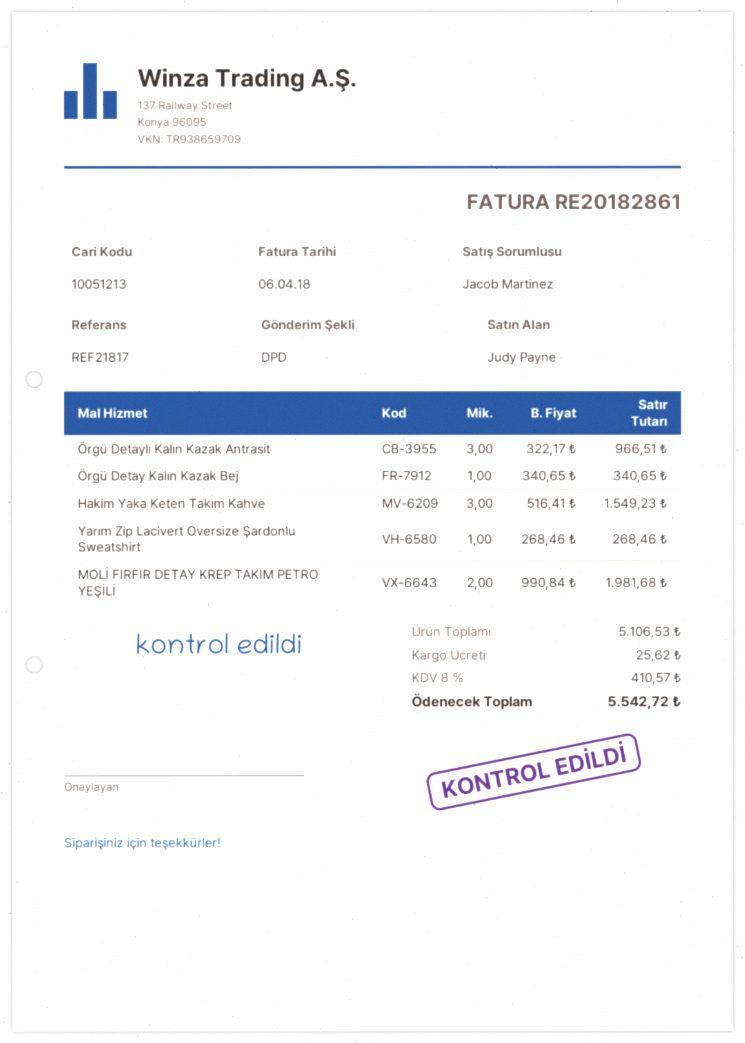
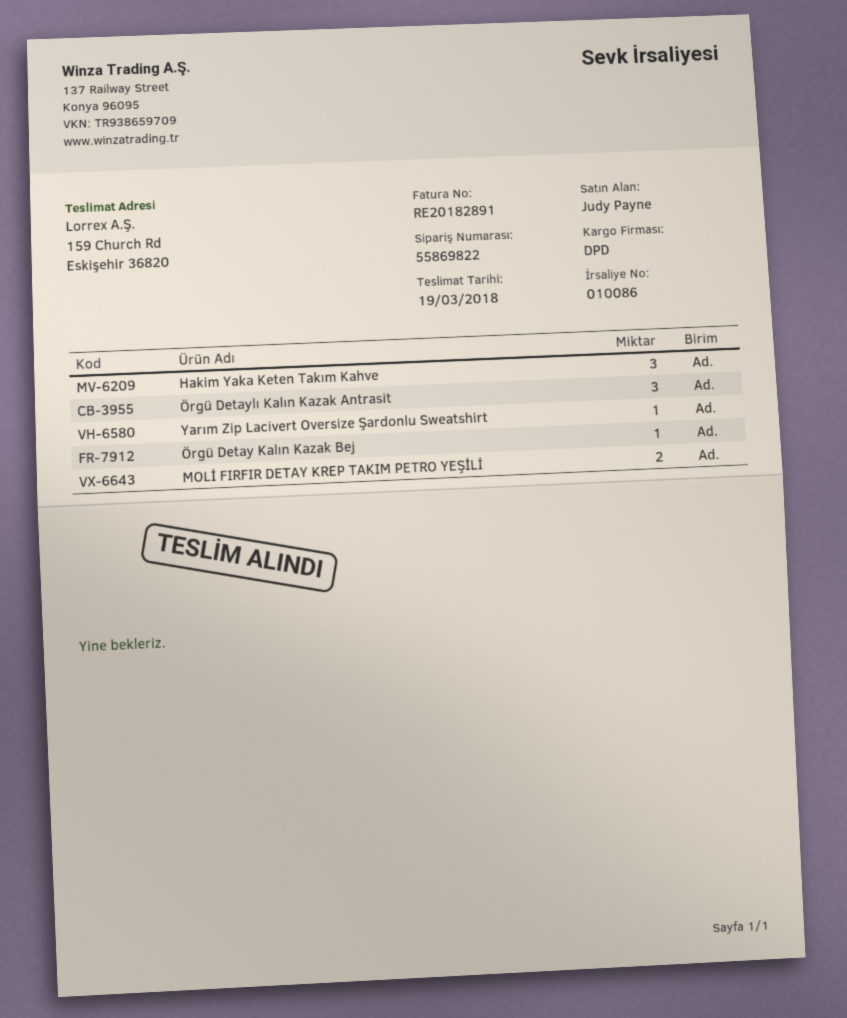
invoice number: RE20182861 -> RE20182891

